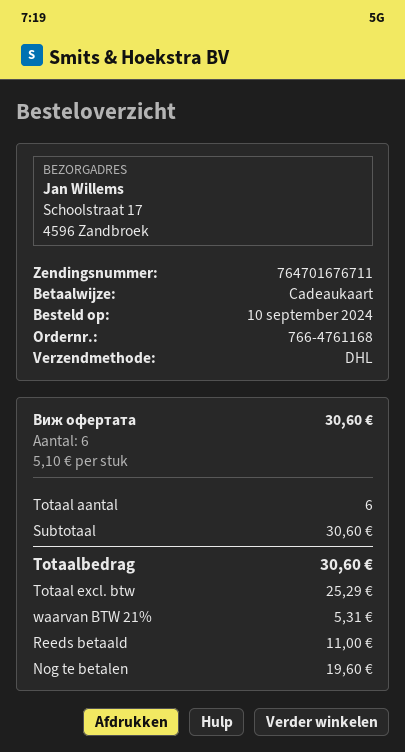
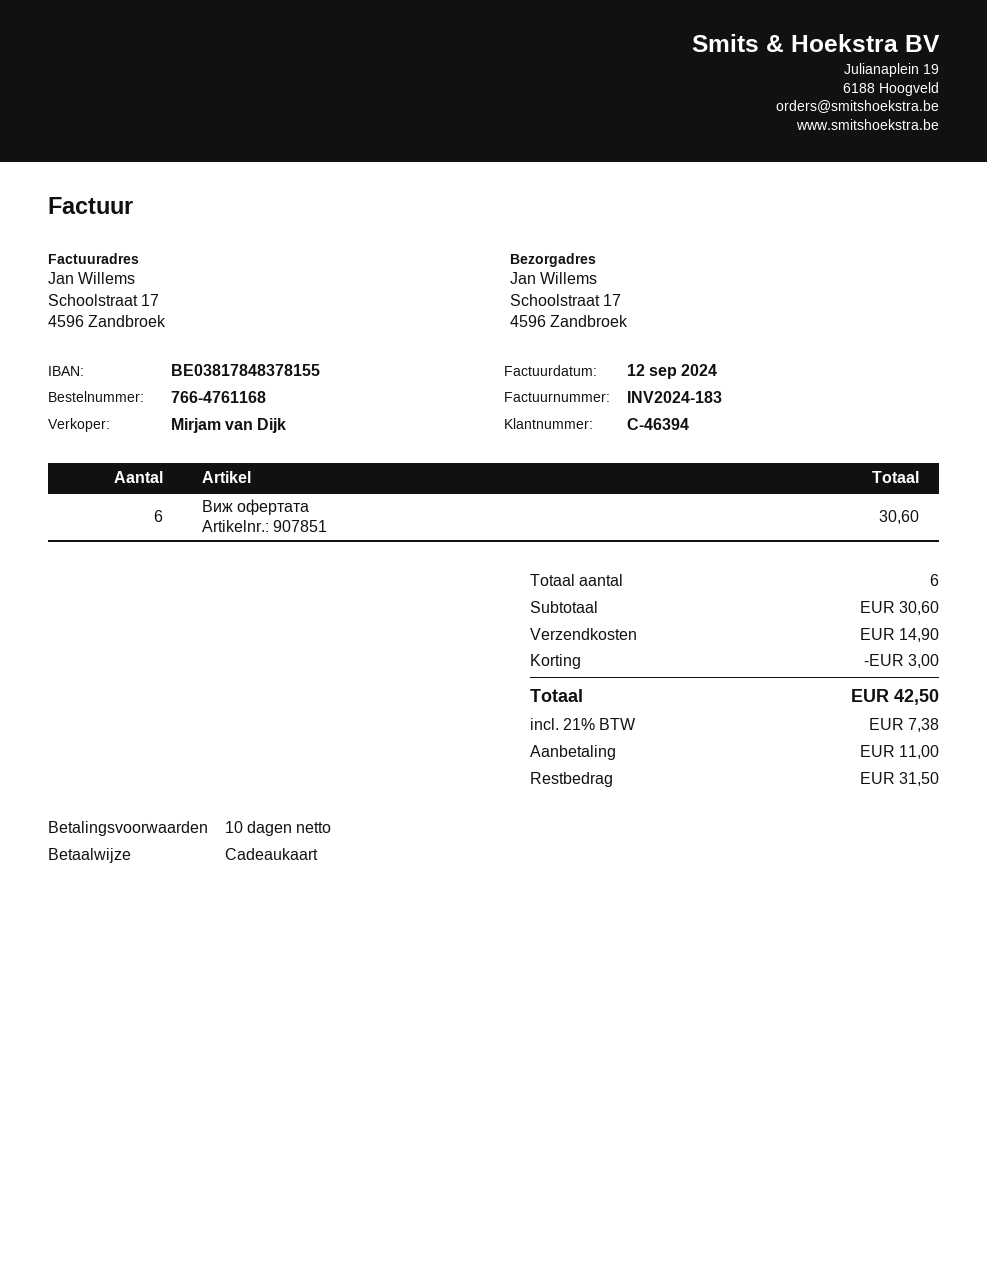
discount: none -> 3.00
shipping: none -> 14.90
tax: 21% = 5.31 -> 21% = 7.38
total: 30.60 -> 42.50
balance: 19.60 -> 31.50

